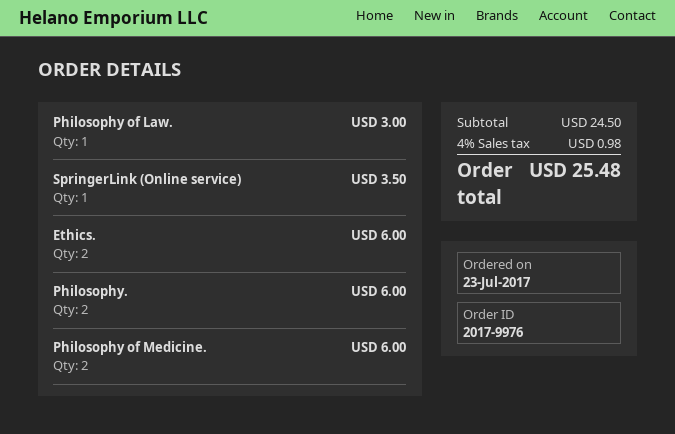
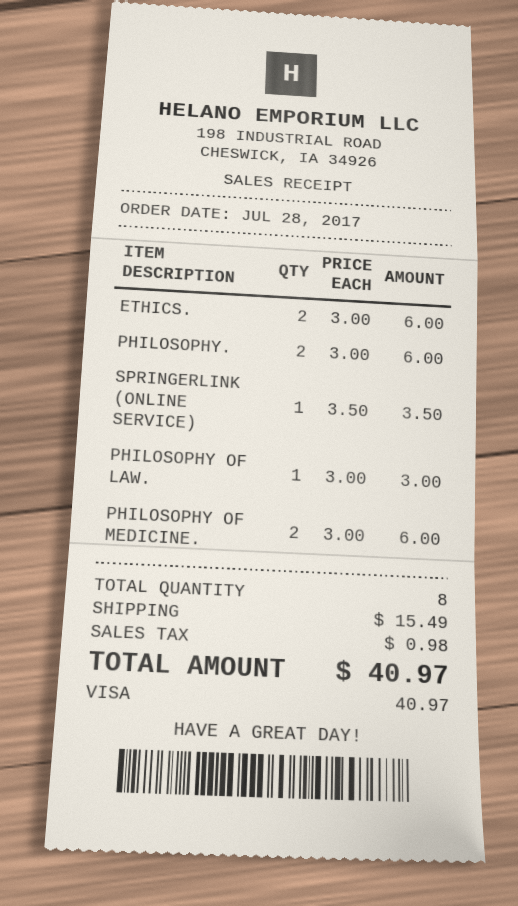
order date: 2017-07-23 -> 2017-07-28
shipping: none -> 15.49
total: 25.48 -> 40.97

